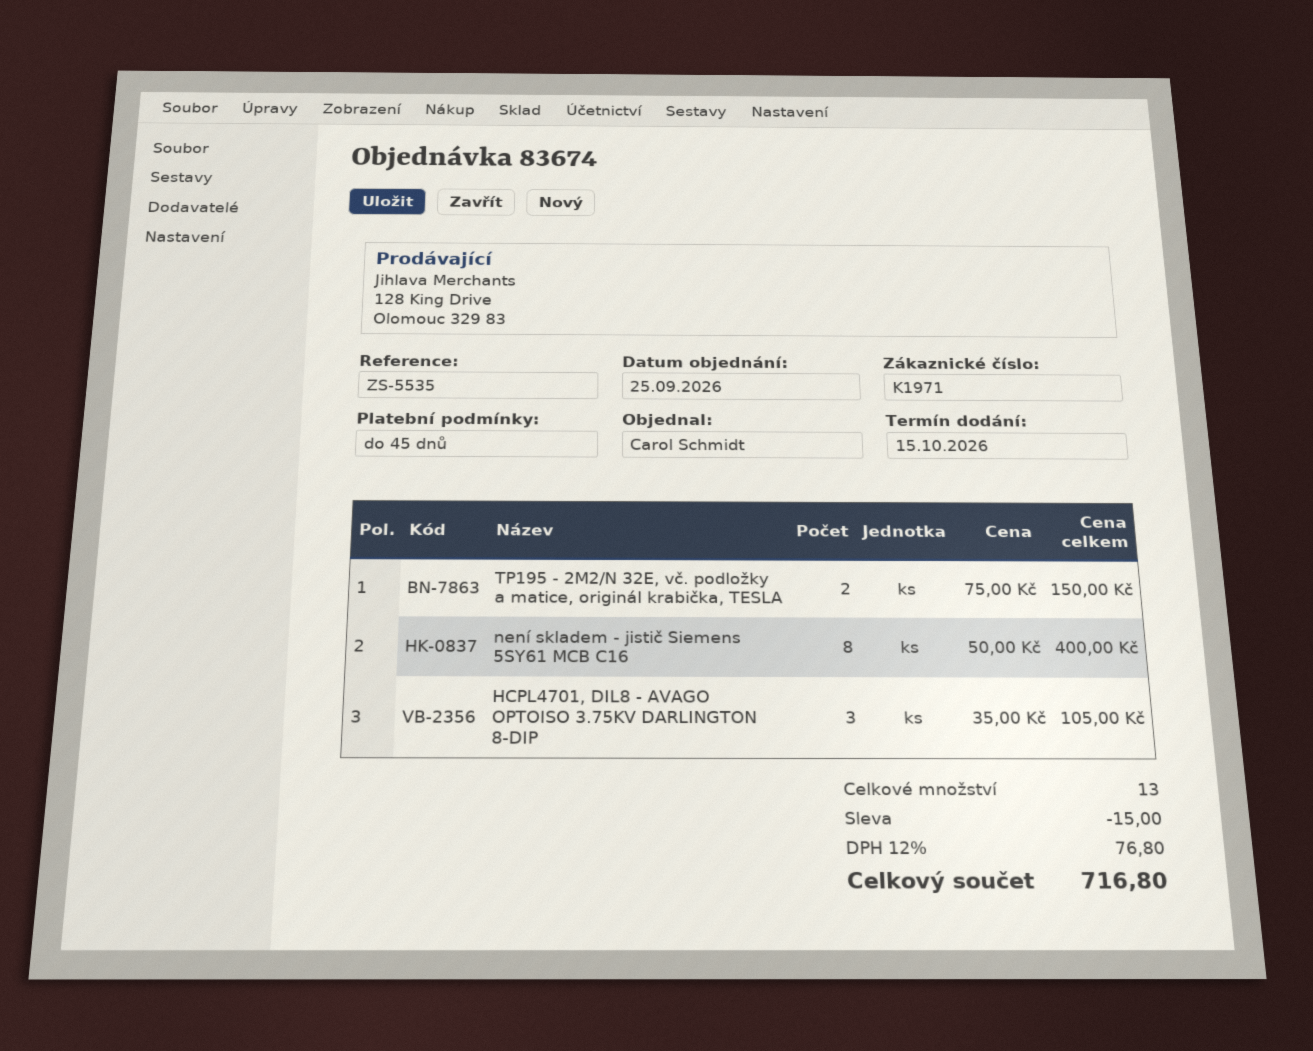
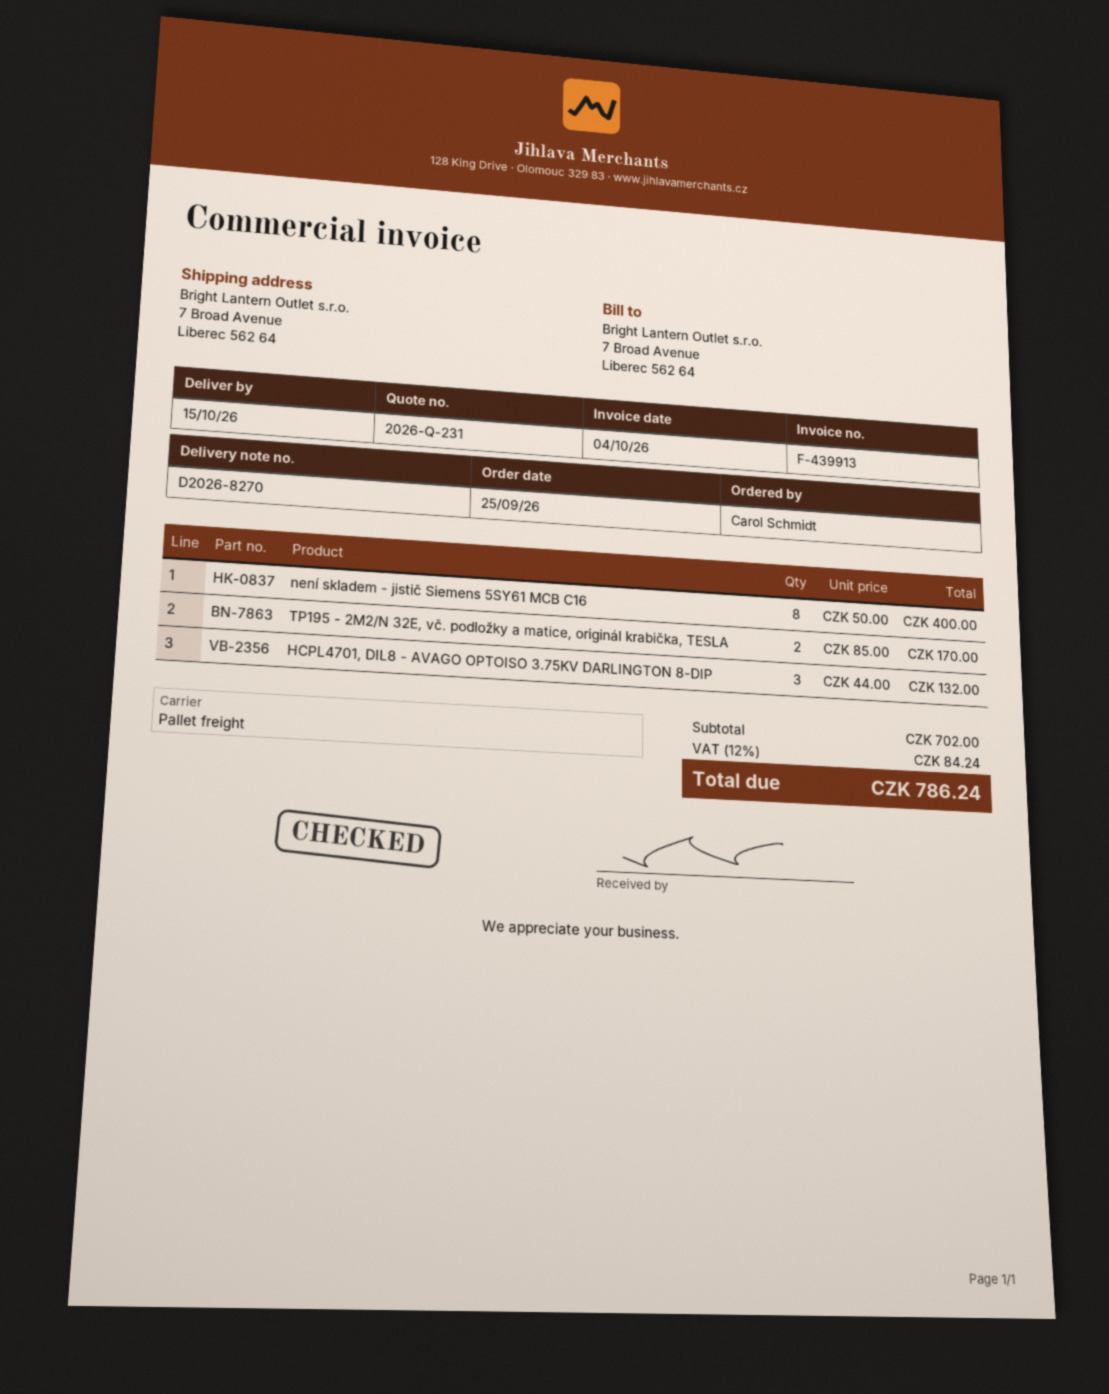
TP195 - 2M2/N 32E, vč. podložky a matice, originál krabička, TESLA: 2 x 75.00 = 150.00 -> 2 x 85.00 = 170.00
HCPL4701, DIL8 - AVAGO OPTOISO 3.75KV DARLINGTON 8-DIP: 3 x 35.00 = 105.00 -> 3 x 44.00 = 132.00
discount: 15.00 -> none
tax: 12% = 76.80 -> 12% = 84.24
total: 716.80 -> 786.24

